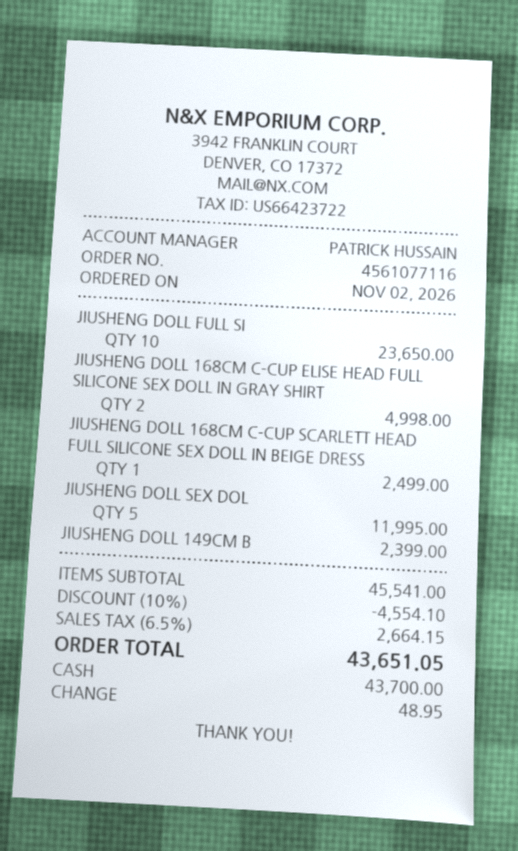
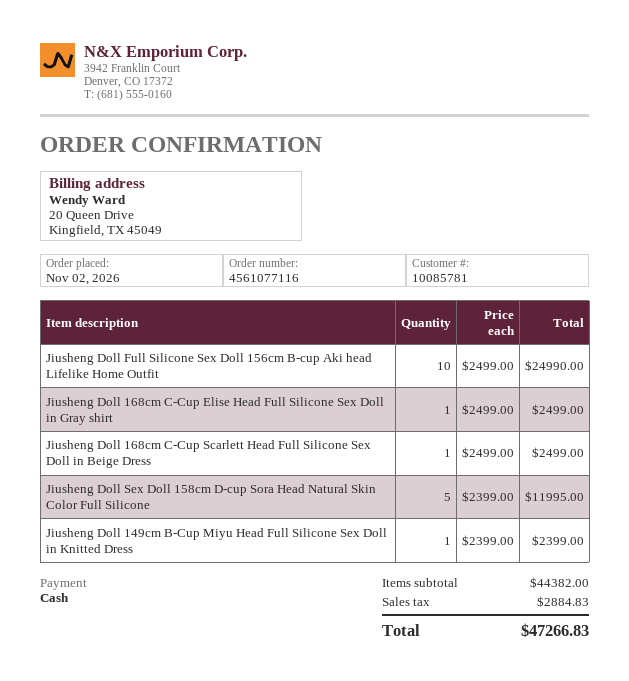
JIUSHENG DOLL FULL SI: 10 for 23650.00 -> 10 for 24990.00
JIUSHENG DOLL 168CM C-CUP ELISE HEAD FULL SILICONE SEX DOLL IN GRAY SHIRT: 2 for 4998.00 -> 1 for 2499.00
subtotal: 45541.00 -> 44382.00
discount: 10% = 4554.10 -> none
tax: 2664.15 -> 2884.83
total: 43651.05 -> 47266.83

